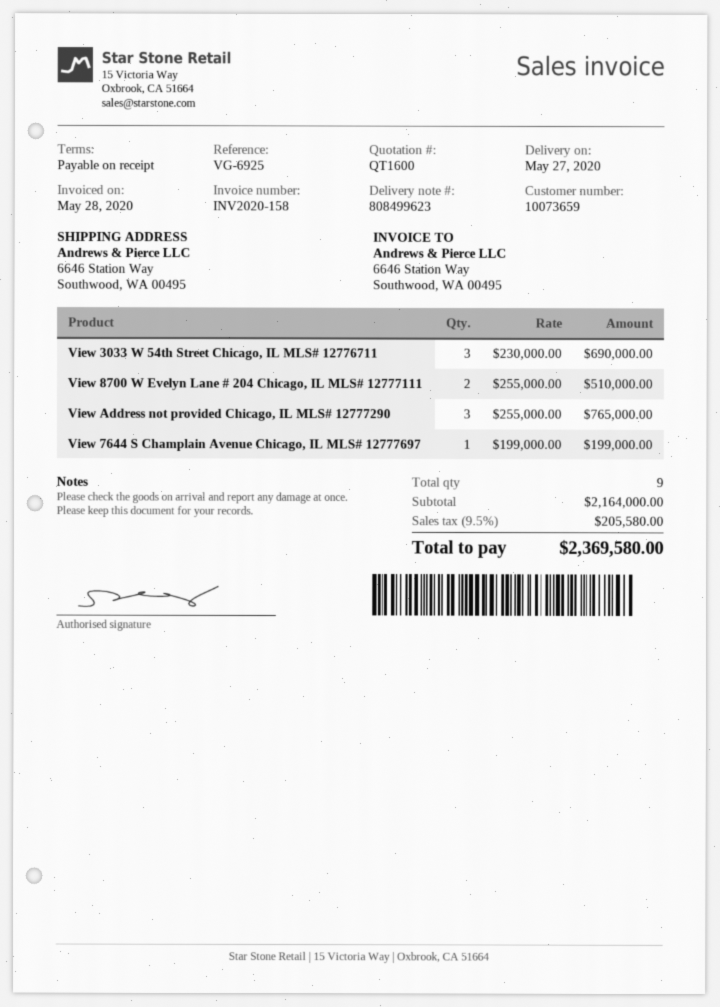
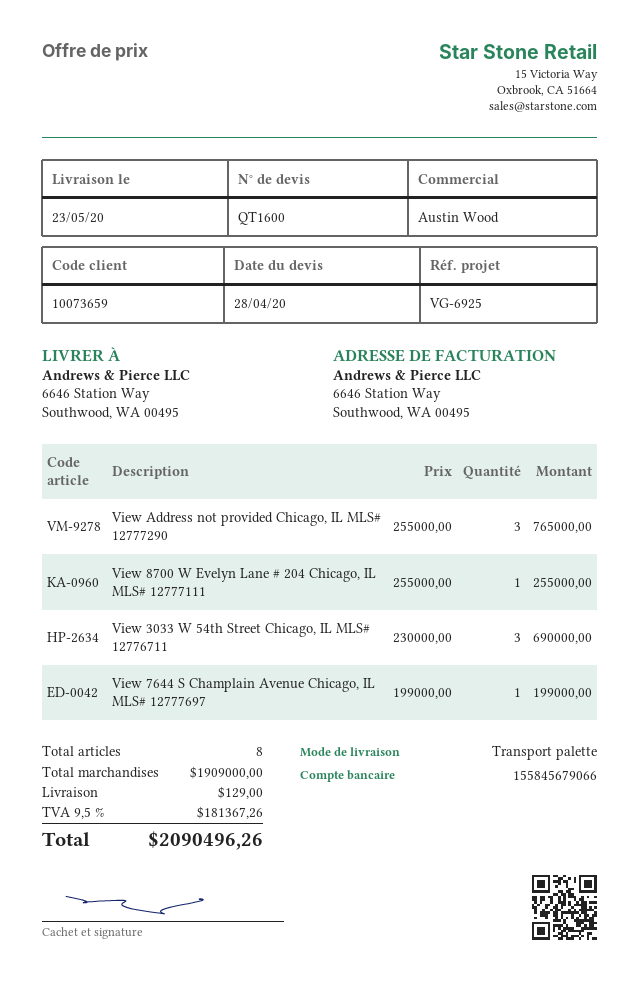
delivery date: 2020-05-27 -> 2020-05-23
View 8700 W Evelyn Lane # 204 Chicago, IL MLS# 12777111: 2 x 255000.00 = 510000.00 -> 1 x 255000.00 = 255000.00
total quantity: 9 -> 8
subtotal: 2164000.00 -> 1909000.00
shipping: none -> 129.00
tax: 9.5% = 205580.00 -> 9.5% = 181367.26
total: 2369580.00 -> 2090496.26

